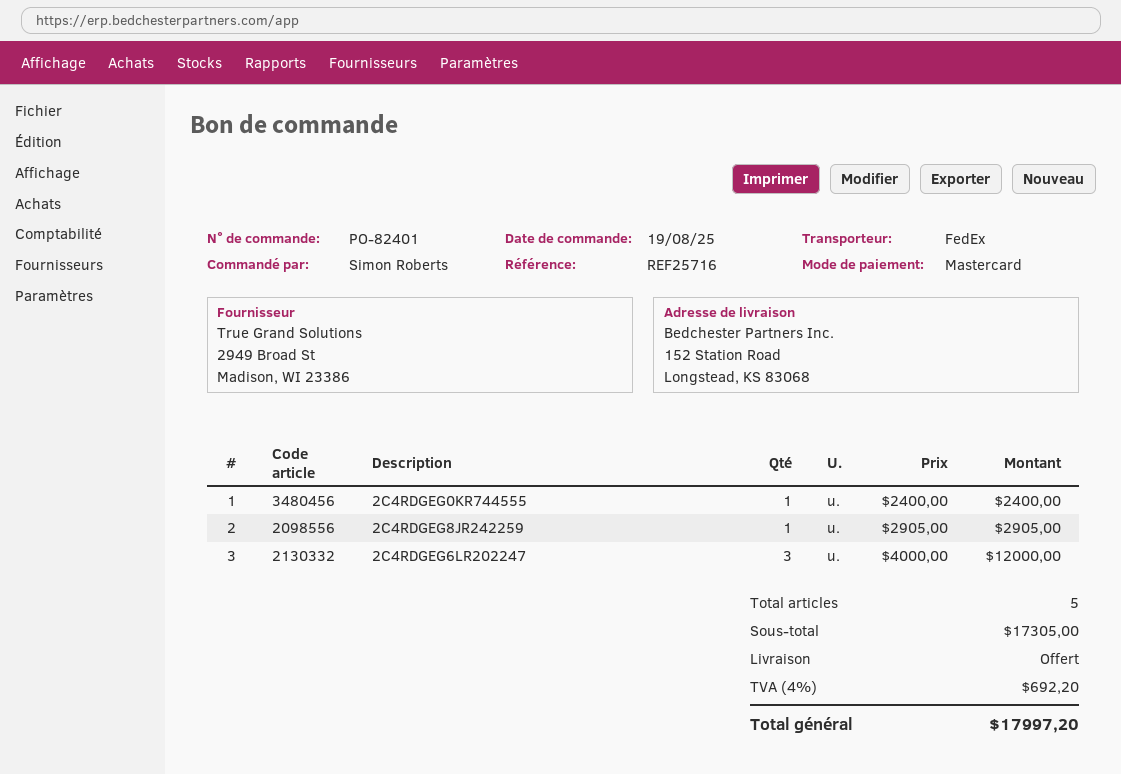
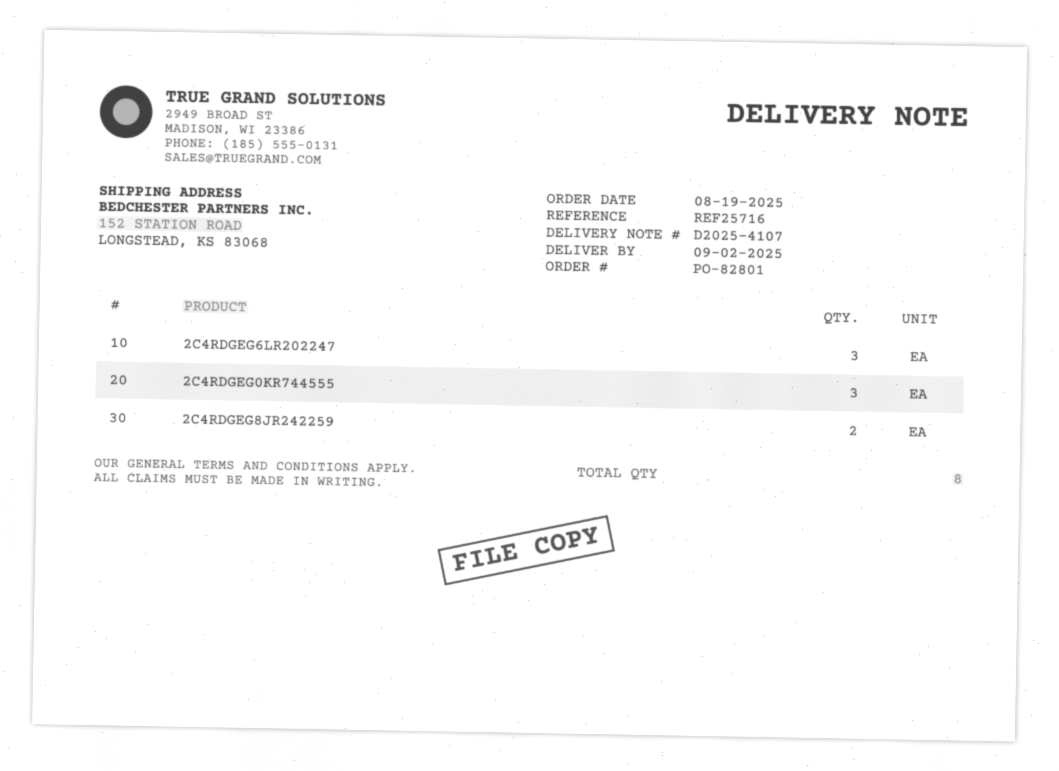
order number: PO-82401 -> PO-82801
2C4RDGEG0KR744555: 1 -> 3
2C4RDGEG8JR242259: 1 -> 2
total quantity: 5 -> 8

